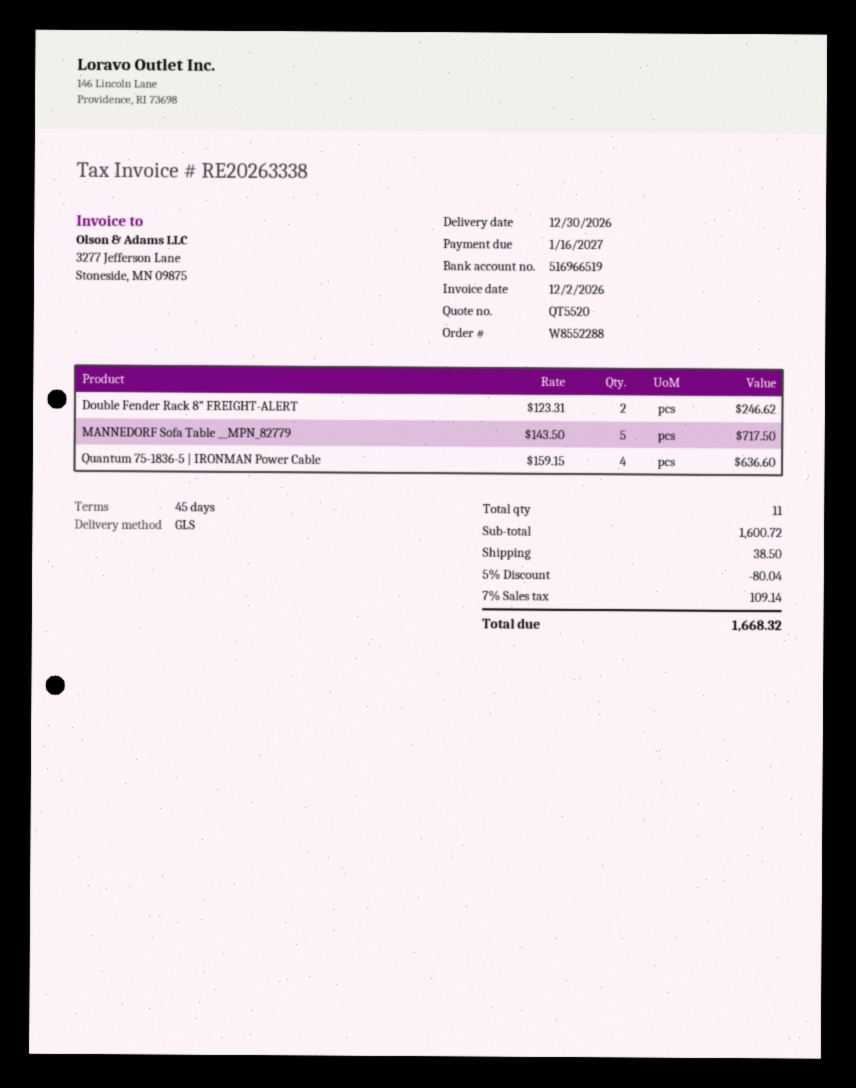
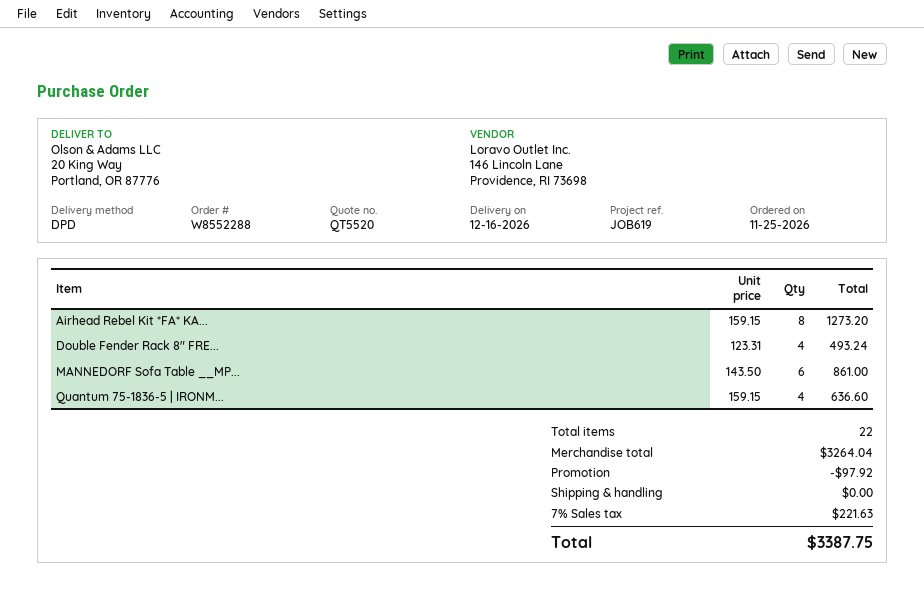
delivery date: 2026-12-30 -> 2026-12-16
shipping method: GLS -> DPD
Double Fender Rack 8" FREIGHT-ALERT: 2 x 123.31 = 246.62 -> 4 x 123.31 = 493.24
MANNEDORF Sofa Table __MPN_82779: 5 x 143.50 = 717.50 -> 6 x 143.50 = 861.00
Airhead Rebel Kit *FA* KA...: none -> 8 x 159.15 = 1273.20
total quantity: 11 -> 22
subtotal: 1600.72 -> 3264.04
discount: 80.04 -> 97.92
shipping: 38.50 -> 0.00
tax: 7% = 109.14 -> 7% = 221.63
total: 1668.32 -> 3387.75

